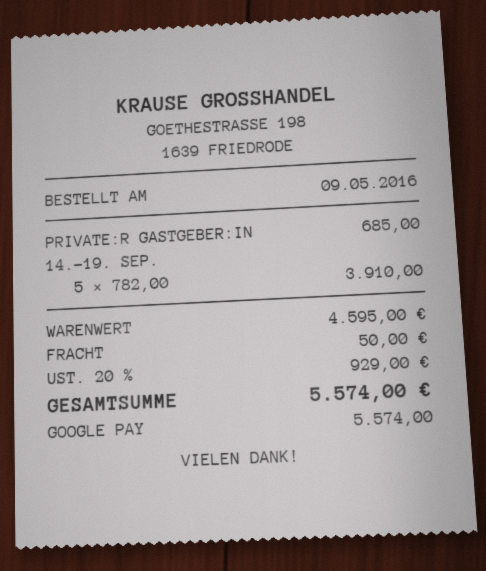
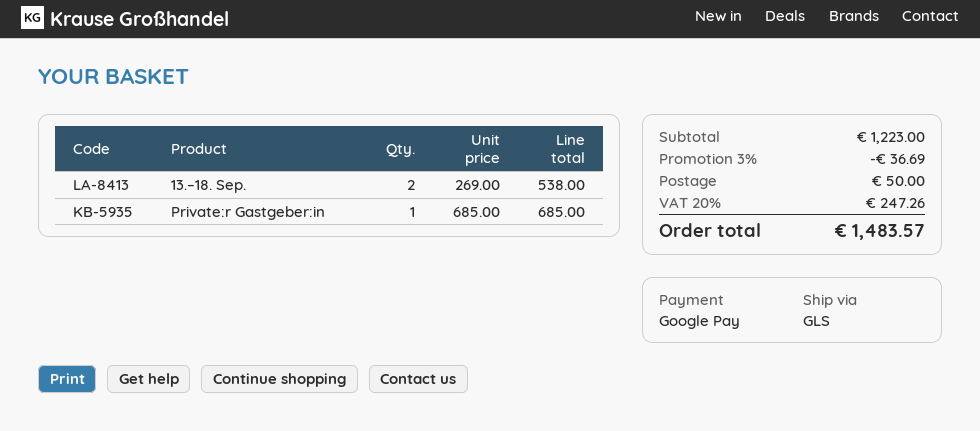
14.–19. SEP.: 5 x 782.00 = 3910.00 -> none
13.–18. Sep.: none -> 2 x 269.00 = 538.00
subtotal: 4595.00 -> 1223.00
discount: none -> 3% = 36.69
tax: 20% = 929.00 -> 20% = 247.26
total: 5574.00 -> 1483.57

